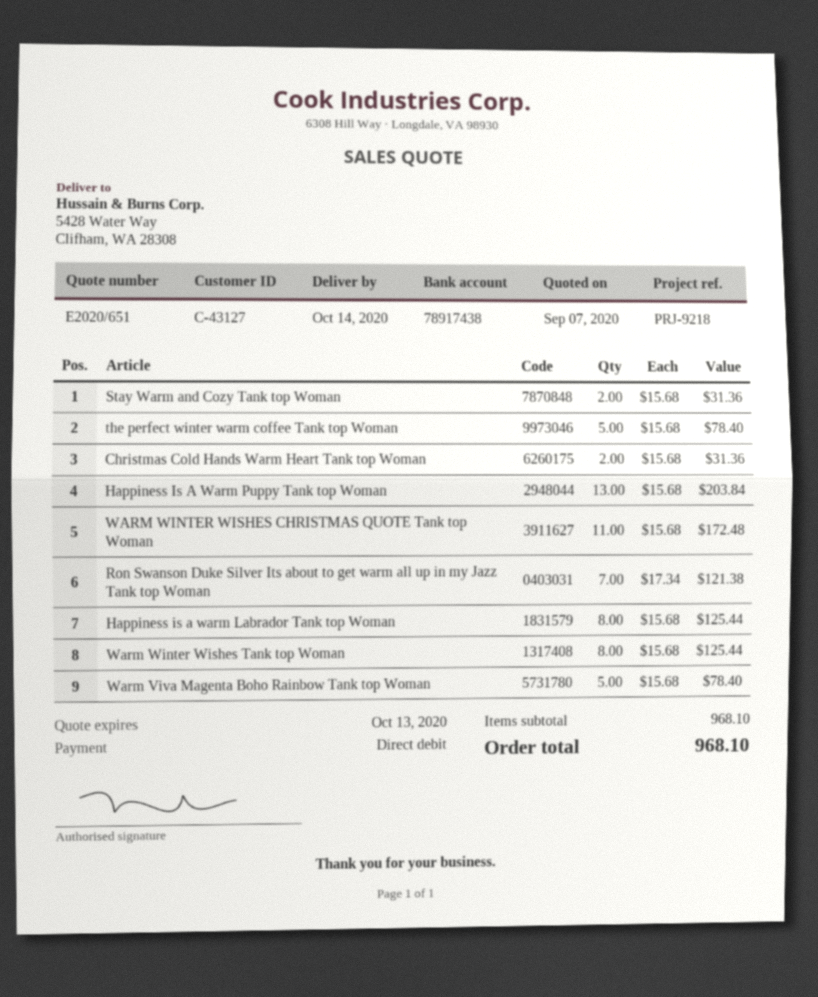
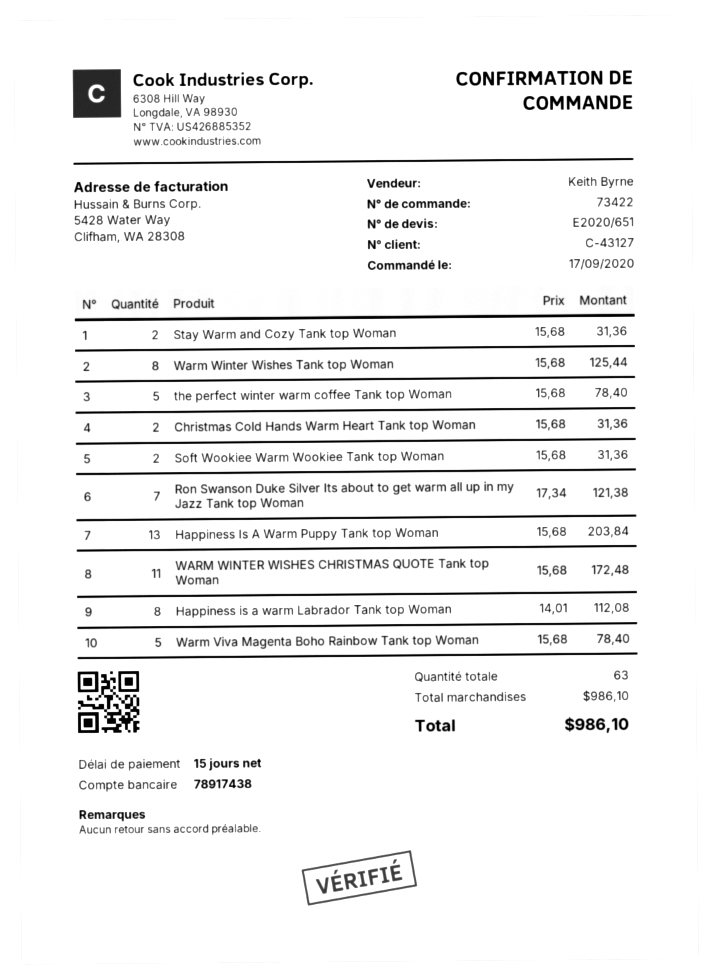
Happiness is a warm Labrador Tank top Woman: 8 x 15.68 = 125.44 -> 8 x 14.01 = 112.08
Soft Wookiee Warm Wookiee Tank top Woman: none -> 2 x 15.68 = 31.36
subtotal: 968.10 -> 986.10
total: 968.10 -> 986.10

